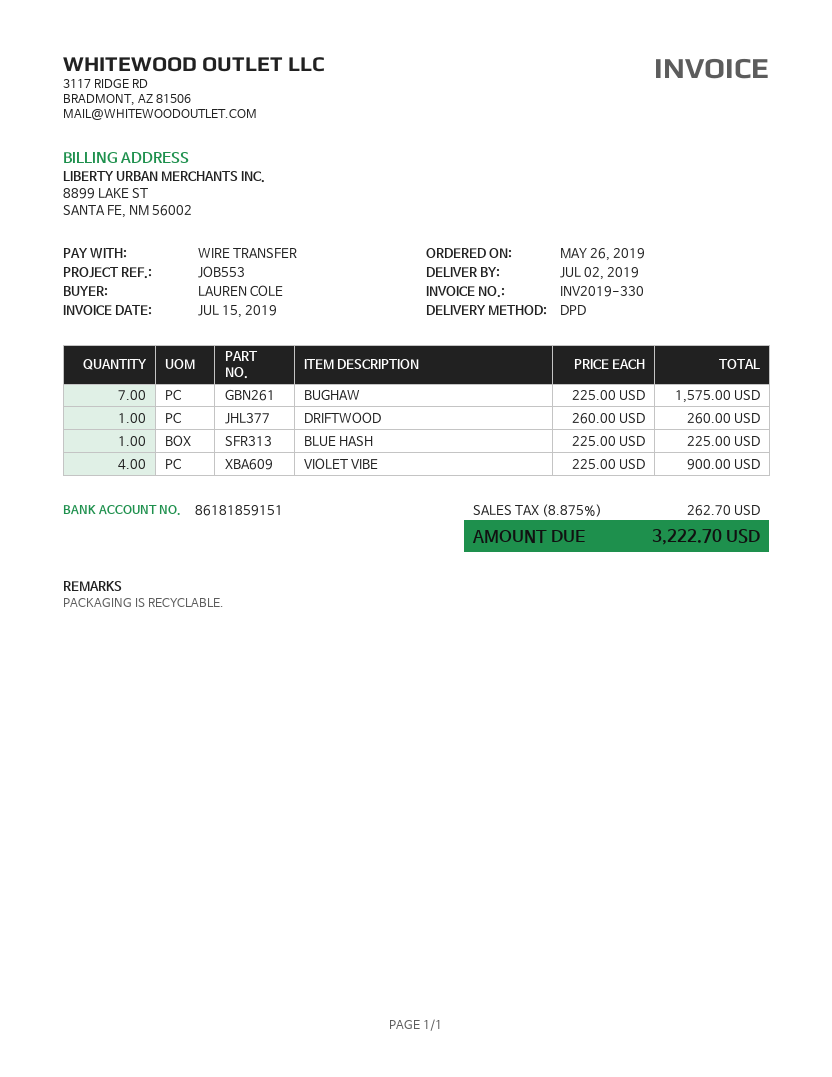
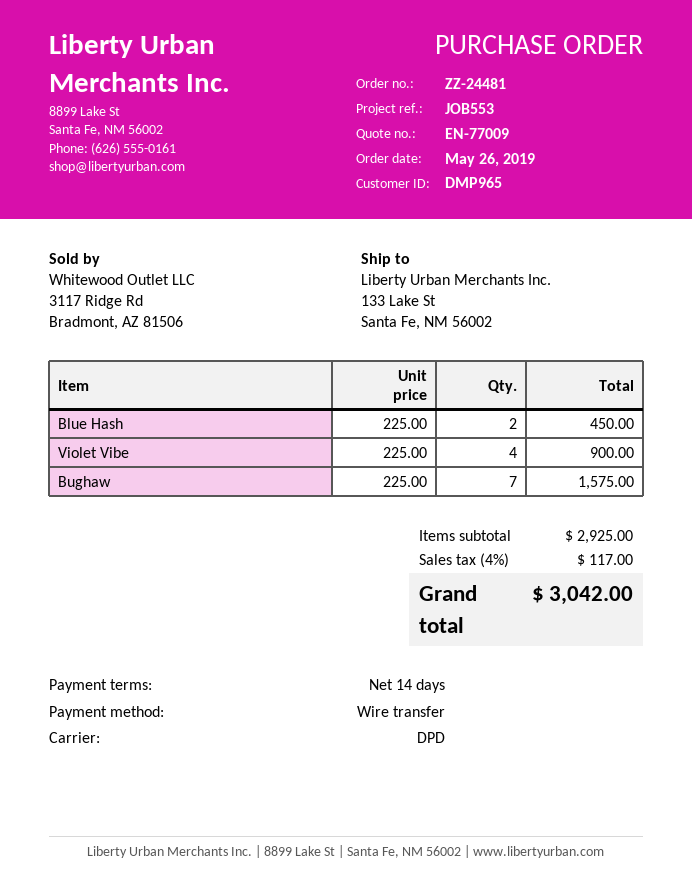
DRIFTWOOD: 1 x 260.00 = 260.00 -> none
BLUE HASH: 1 x 225.00 = 225.00 -> 2 x 225.00 = 450.00
tax: 8.875% = 262.70 -> 4% = 117.00
total: 3222.70 -> 3042.00

